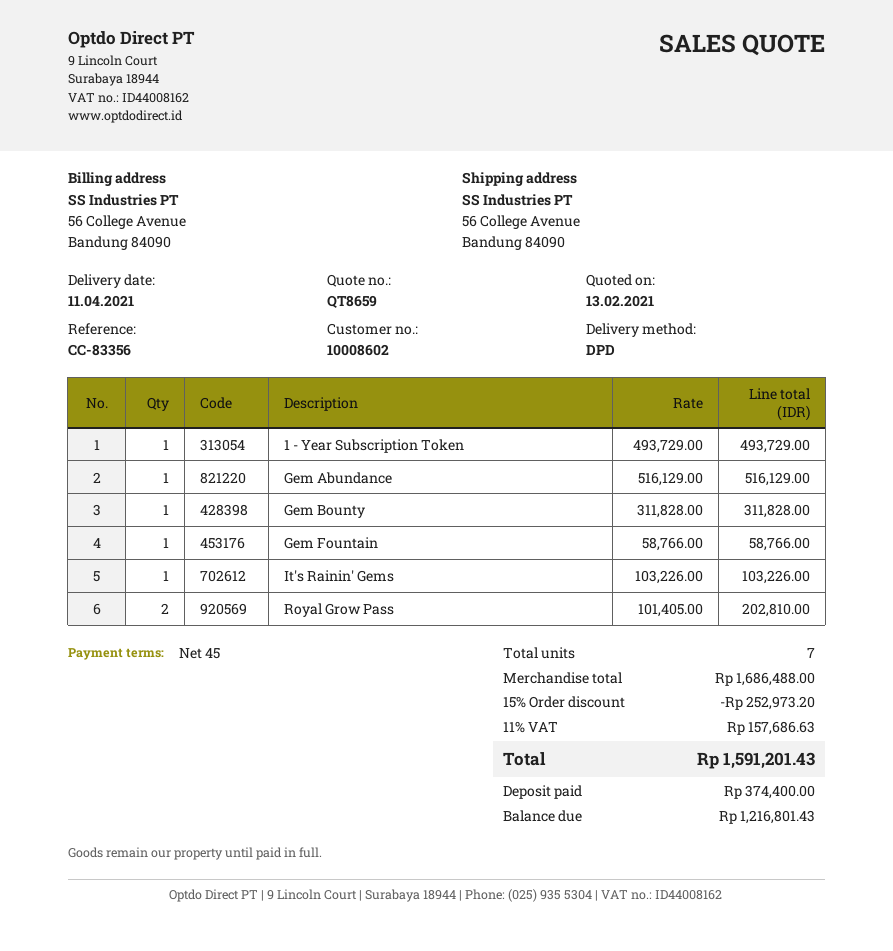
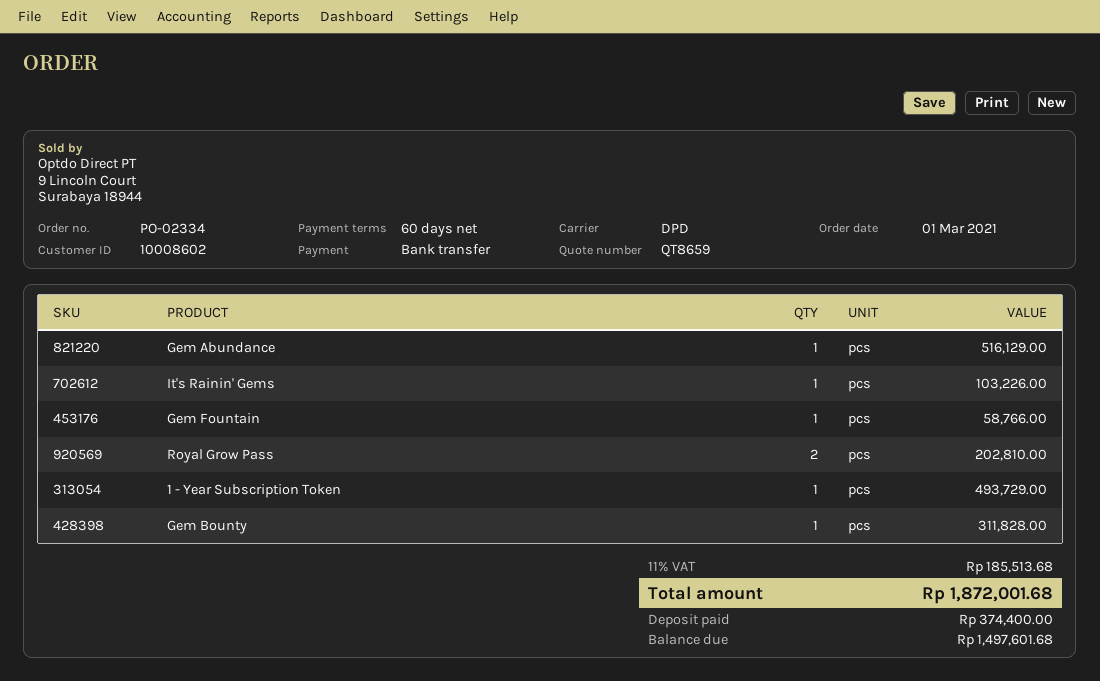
payment terms: 45 days -> 60 days
discount: 15% = 252973.20 -> none
tax: 11% = 157686.63 -> 11% = 185513.68
total: 1591201.43 -> 1872001.68
balance: 1216801.43 -> 1497601.68

